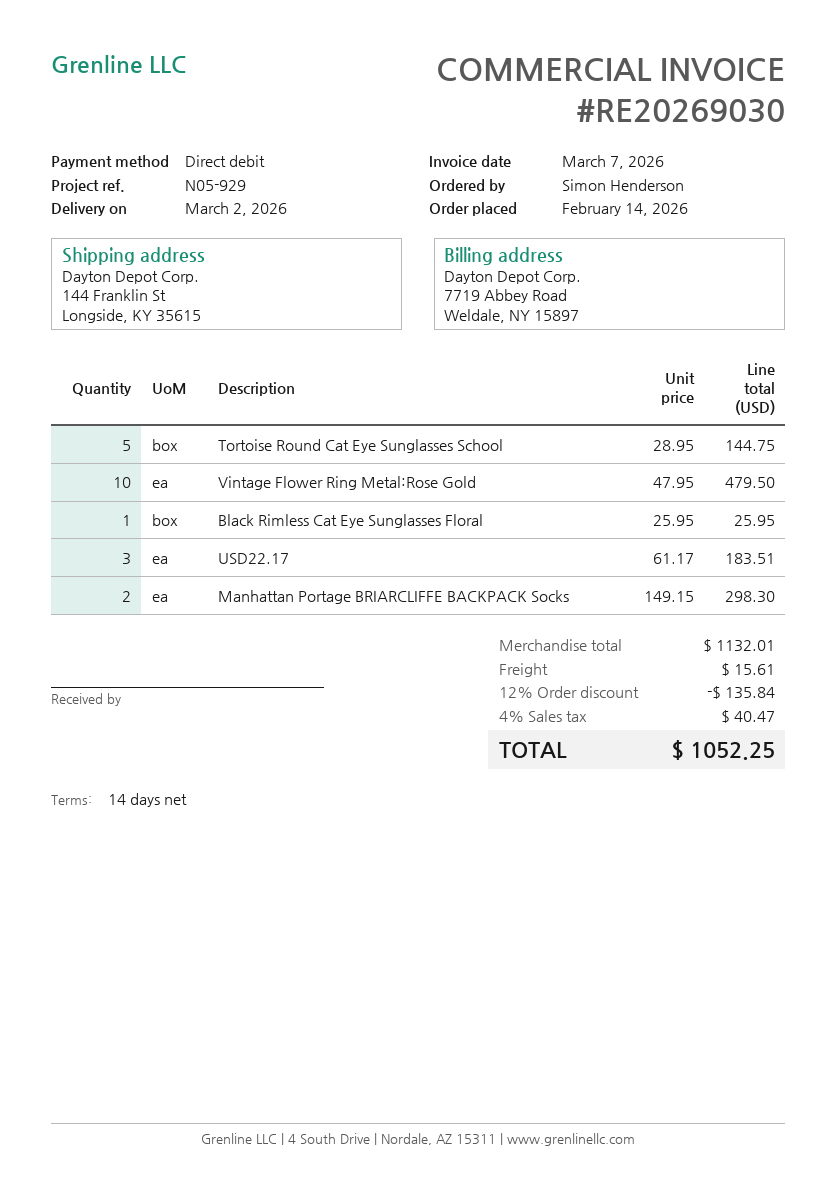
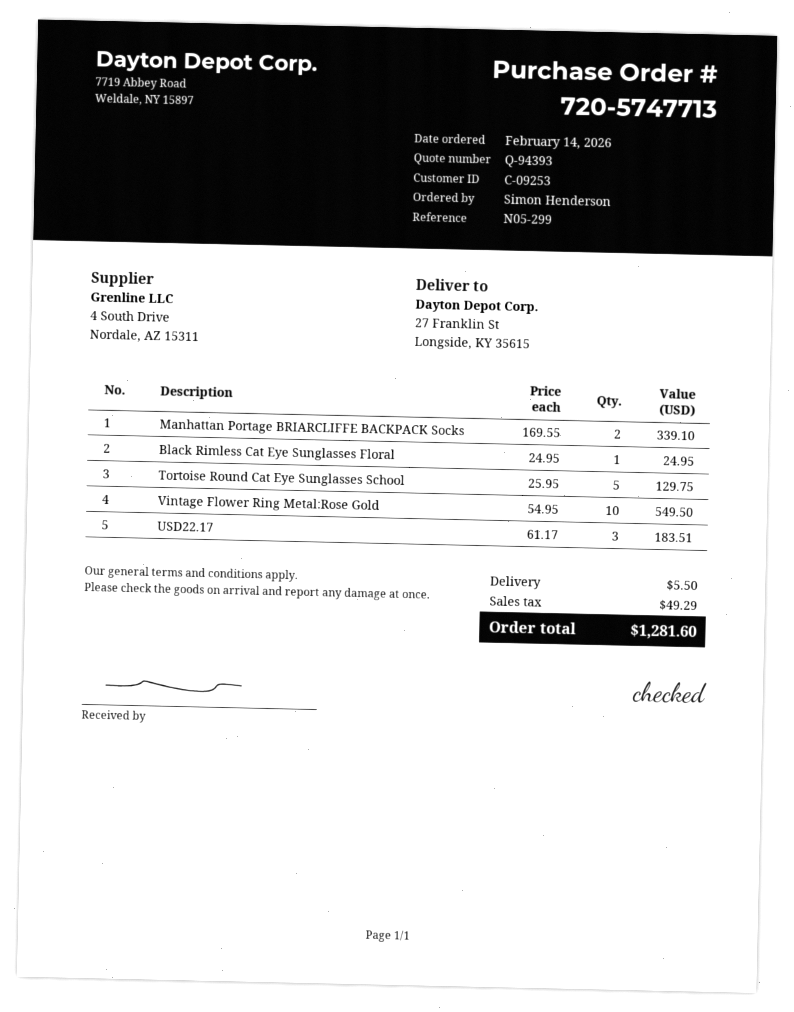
reference: N05-929 -> N05-299
ship to: 144 Franklin St, Longside, KY 35615 -> 27 Franklin St, Longside, KY 35615
Tortoise Round Cat Eye Sunglasses School: 5 x 28.95 = 144.75 -> 5 x 25.95 = 129.75
Vintage Flower Ring Metal:Rose Gold: 10 x 47.95 = 479.50 -> 10 x 54.95 = 549.50
Black Rimless Cat Eye Sunglasses Floral: 1 x 25.95 = 25.95 -> 1 x 24.95 = 24.95
Manhattan Portage BRIARCLIFFE BACKPACK Socks: 2 x 149.15 = 298.30 -> 2 x 169.55 = 339.10
discount: 12% = 135.84 -> none
shipping: 15.61 -> 5.50
tax: 40.47 -> 49.29
total: 1052.25 -> 1281.60

